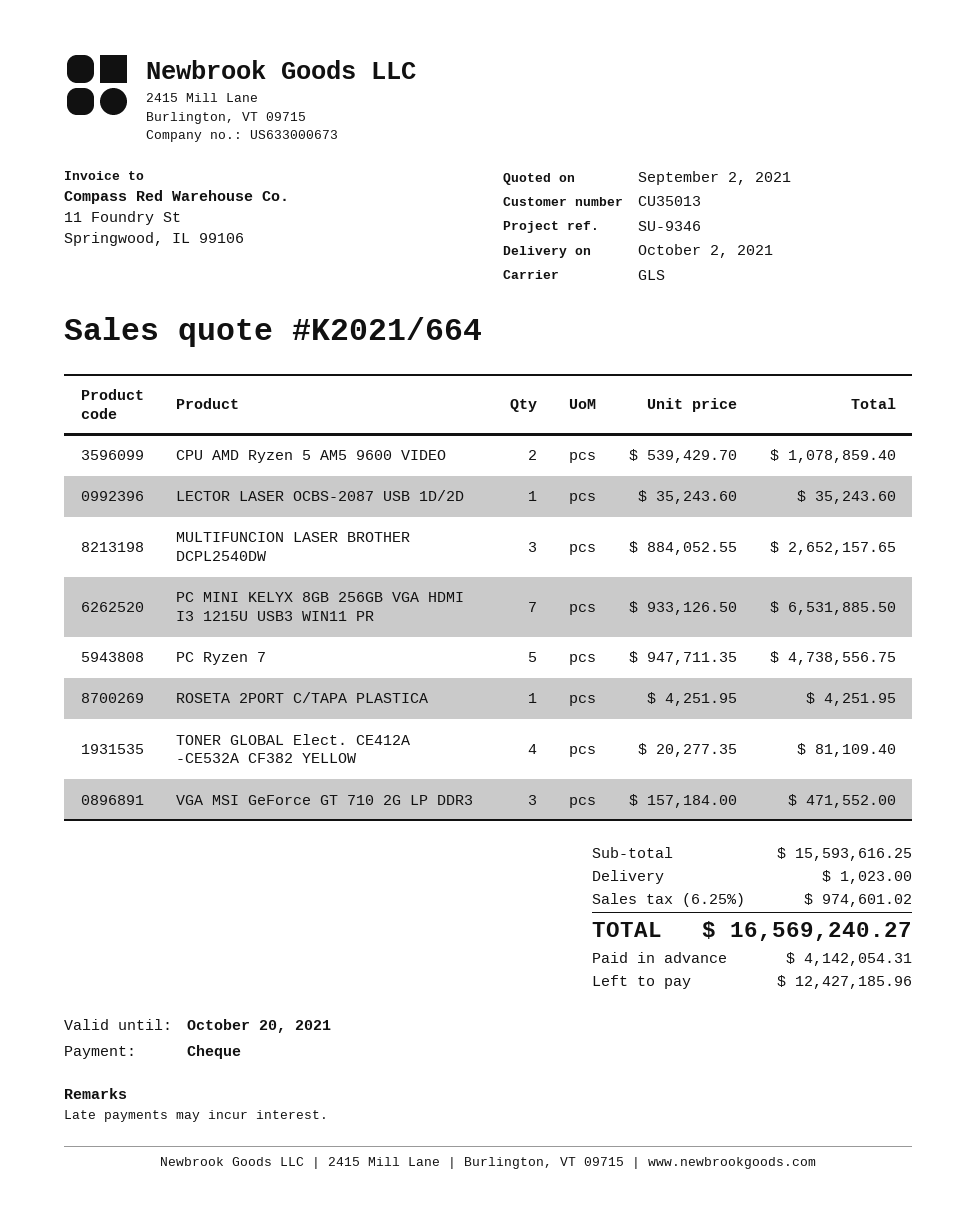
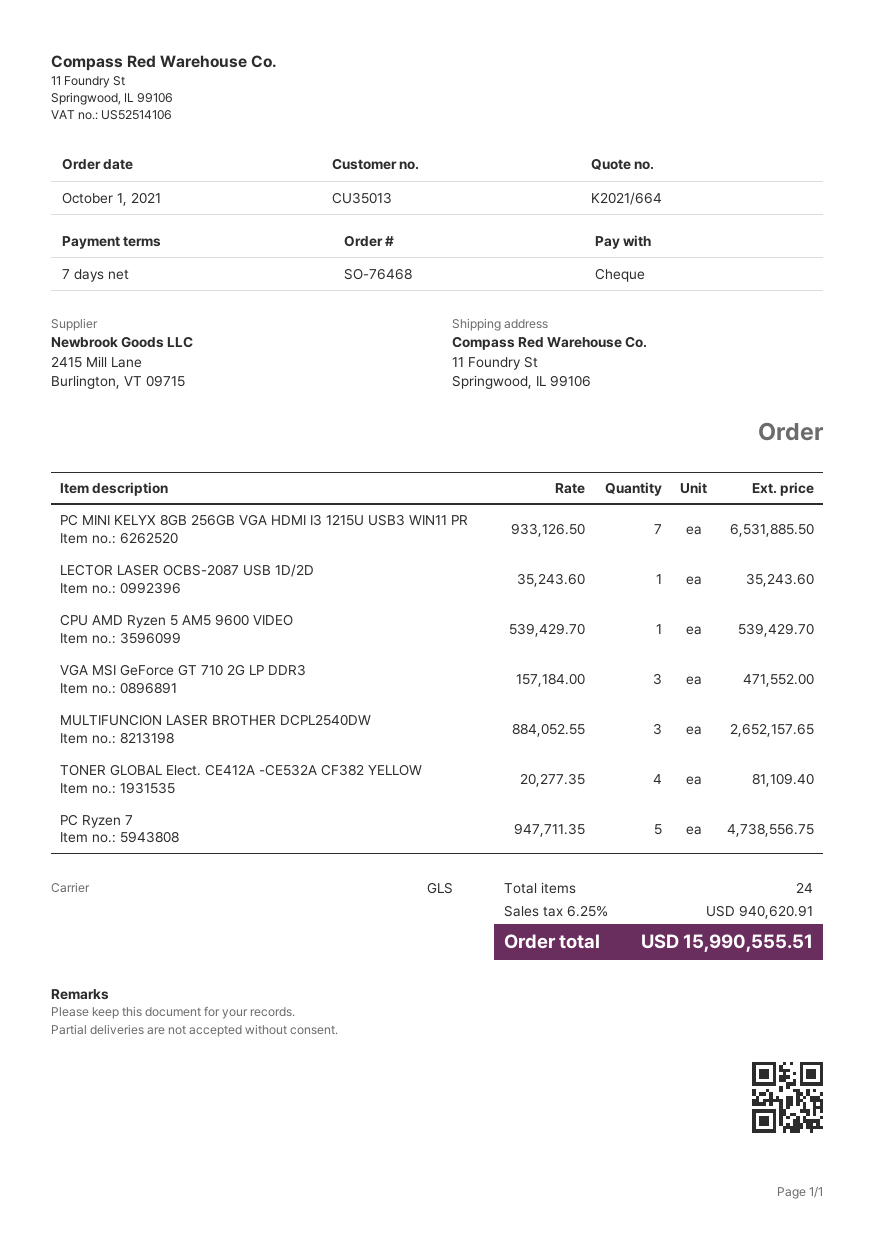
CPU AMD Ryzen 5 AM5 9600 VIDEO: 2 x 539429.70 = 1078859.40 -> 1 x 539429.70 = 539429.70
ROSETA 2PORT C/TAPA PLASTICA: 1 x 4251.95 = 4251.95 -> none
shipping: 1023.00 -> none
tax: 6.25% = 974601.02 -> 6.25% = 940620.91
total: 16569240.27 -> 15990555.51

